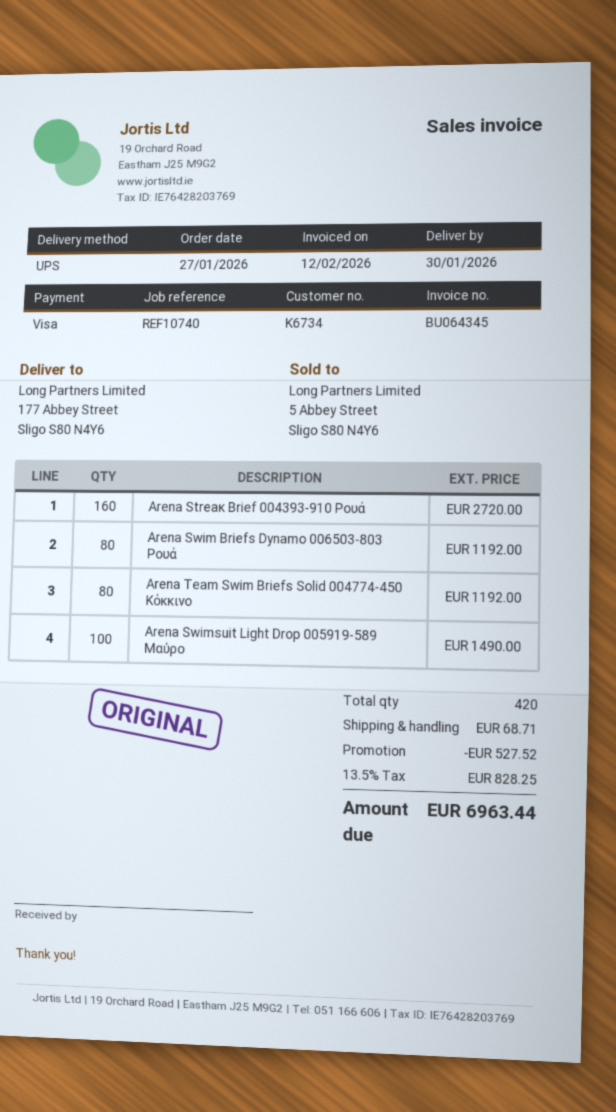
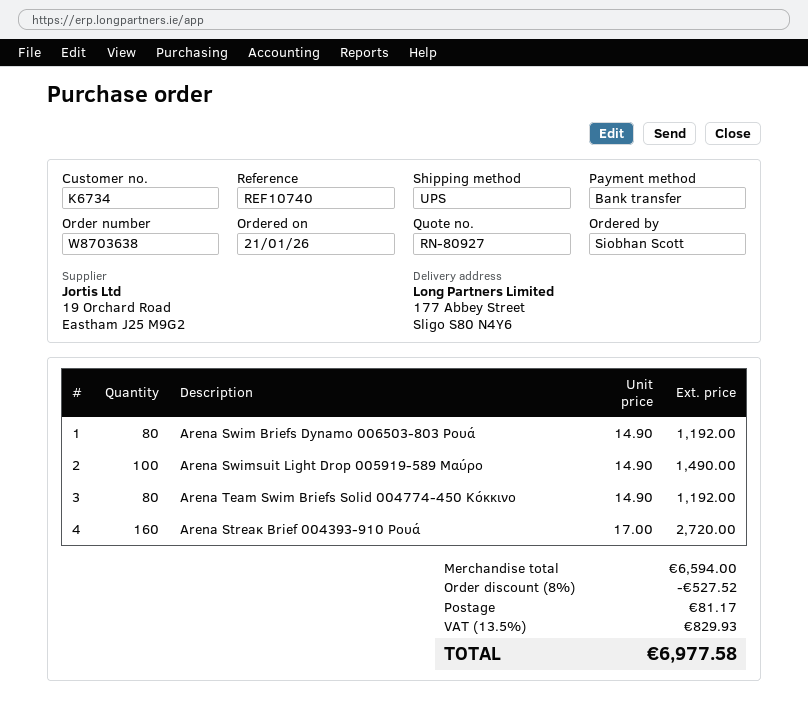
order date: 2026-01-27 -> 2026-01-21
payment method: Visa -> bank transfer
shipping: 68.71 -> 81.17
tax: 13.5% = 828.25 -> 13.5% = 829.93
total: 6963.44 -> 6977.58

